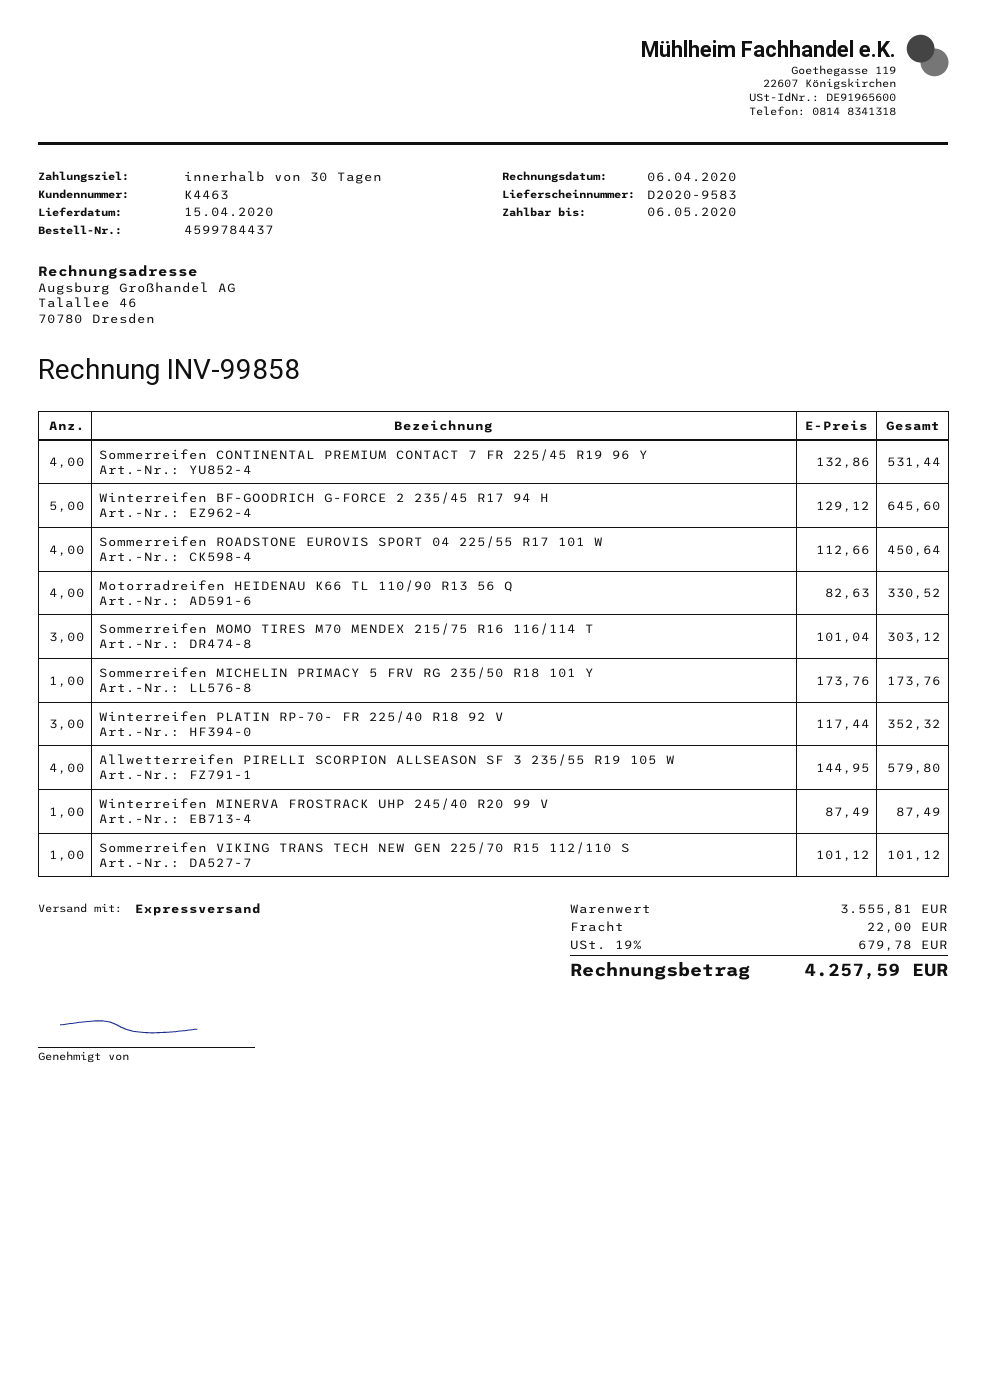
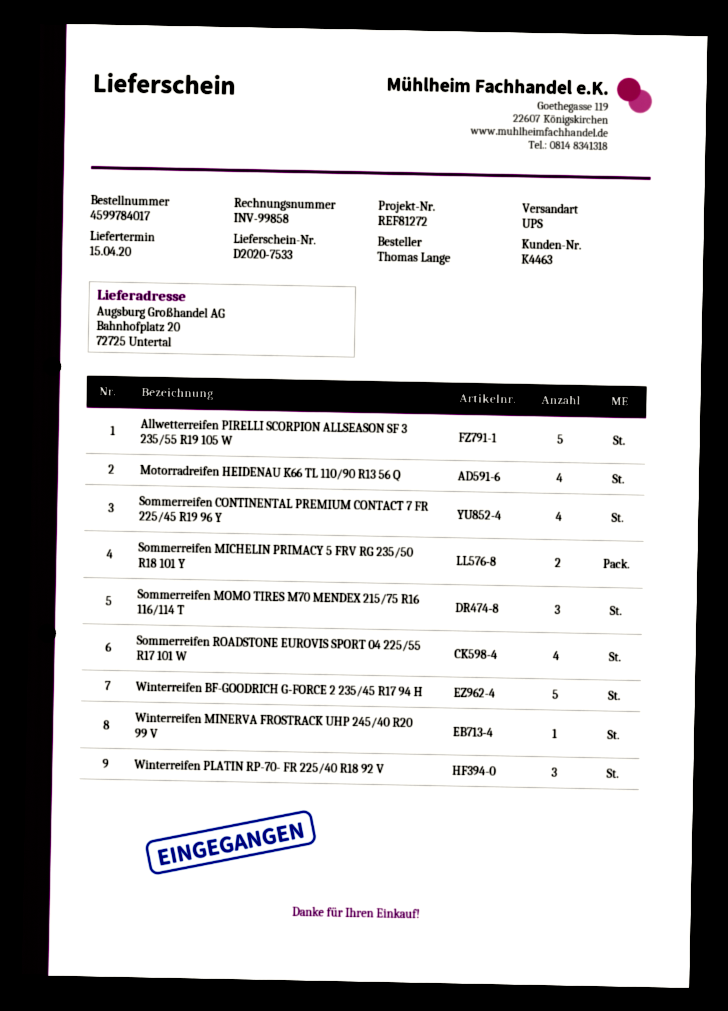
order number: 4599784437 -> 4599784017
delivery note number: D2020-9583 -> D2020-7533
shipping method: express -> UPS
Sommerreifen MICHELIN PRIMACY 5 FRV RG 235/50 R18 101 Y: 1 -> 2
Allwetterreifen PIRELLI SCORPION ALLSEASON SF 3 235/55 R19 105 W: 4 -> 5
Sommerreifen VIKING TRANS TECH NEW GEN 225/70 R15 112/110 S: 1 -> none

